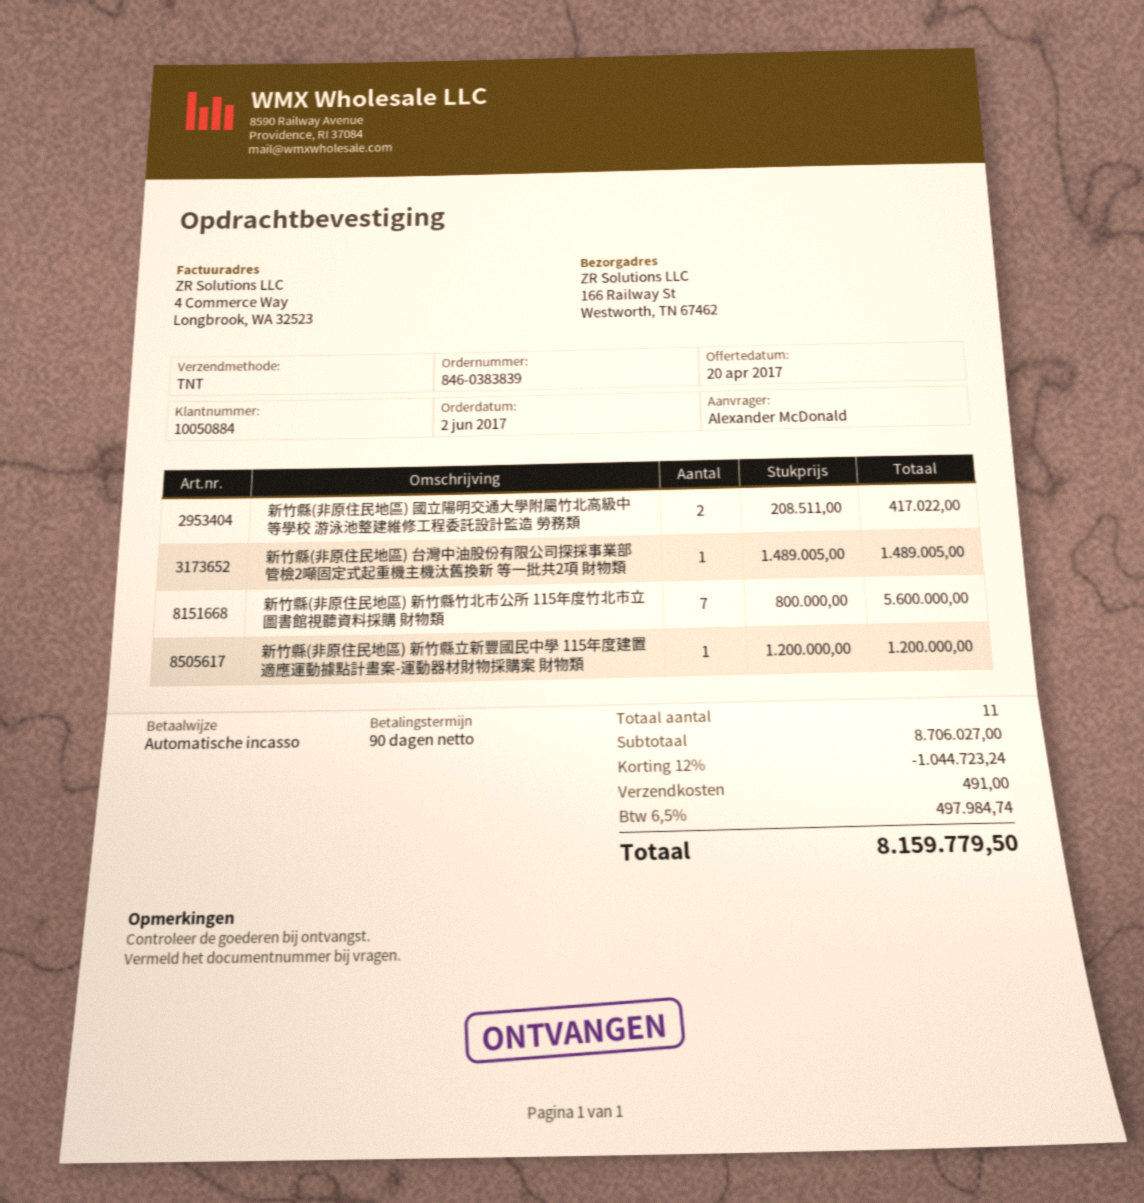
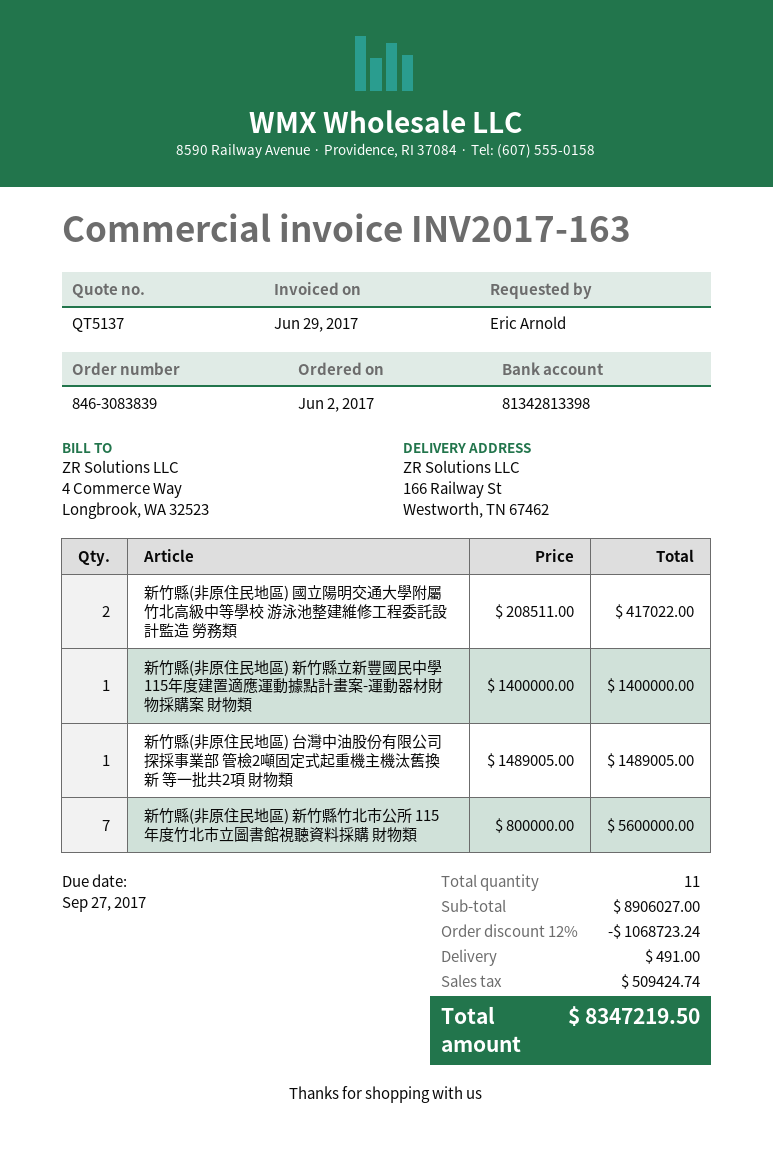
order number: 846-0383839 -> 846-3083839
ordered by: Alexander McDonald -> Eric Arnold
新竹縣(非原住民地區) 新竹縣立新豐國民中學 115年度建置適應運動據點計畫案-運動器材財物採購案 財物類: 1 x 1200000.00 = 1200000.00 -> 1 x 1400000.00 = 1400000.00
subtotal: 8706027.00 -> 8906027.00
discount: 12% = 1044723.24 -> 12% = 1068723.24
tax: 497984.74 -> 509424.74
total: 8159779.50 -> 8347219.50

